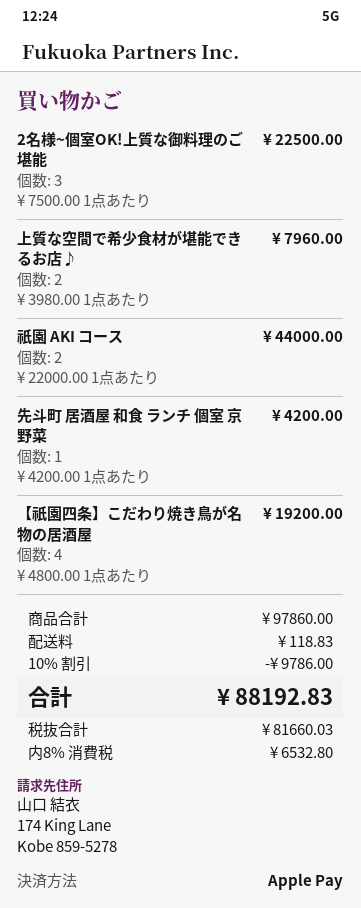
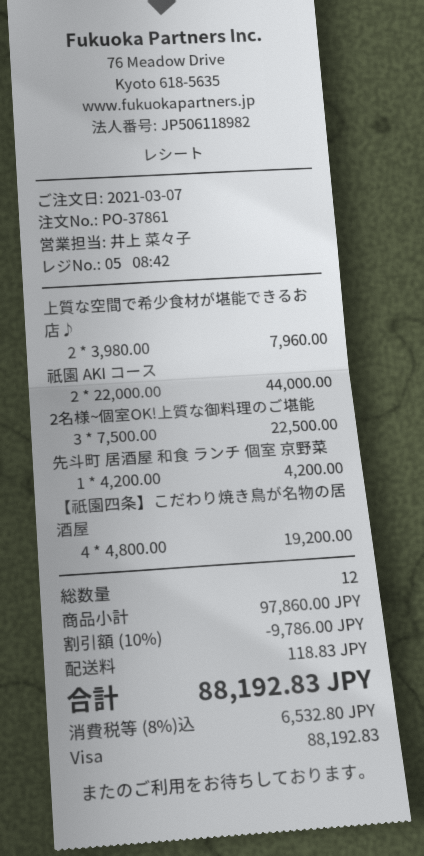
payment method: Apple Pay -> Visa

